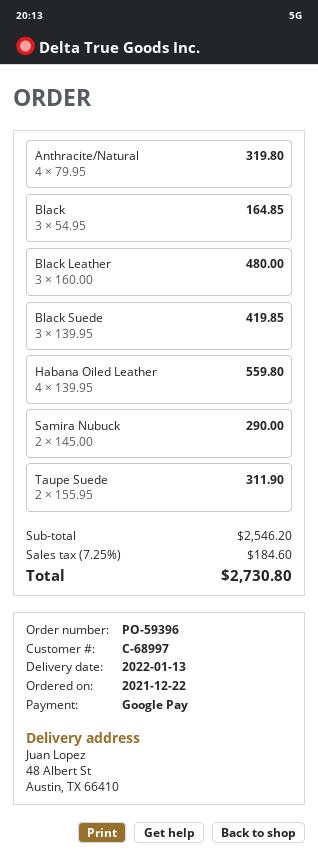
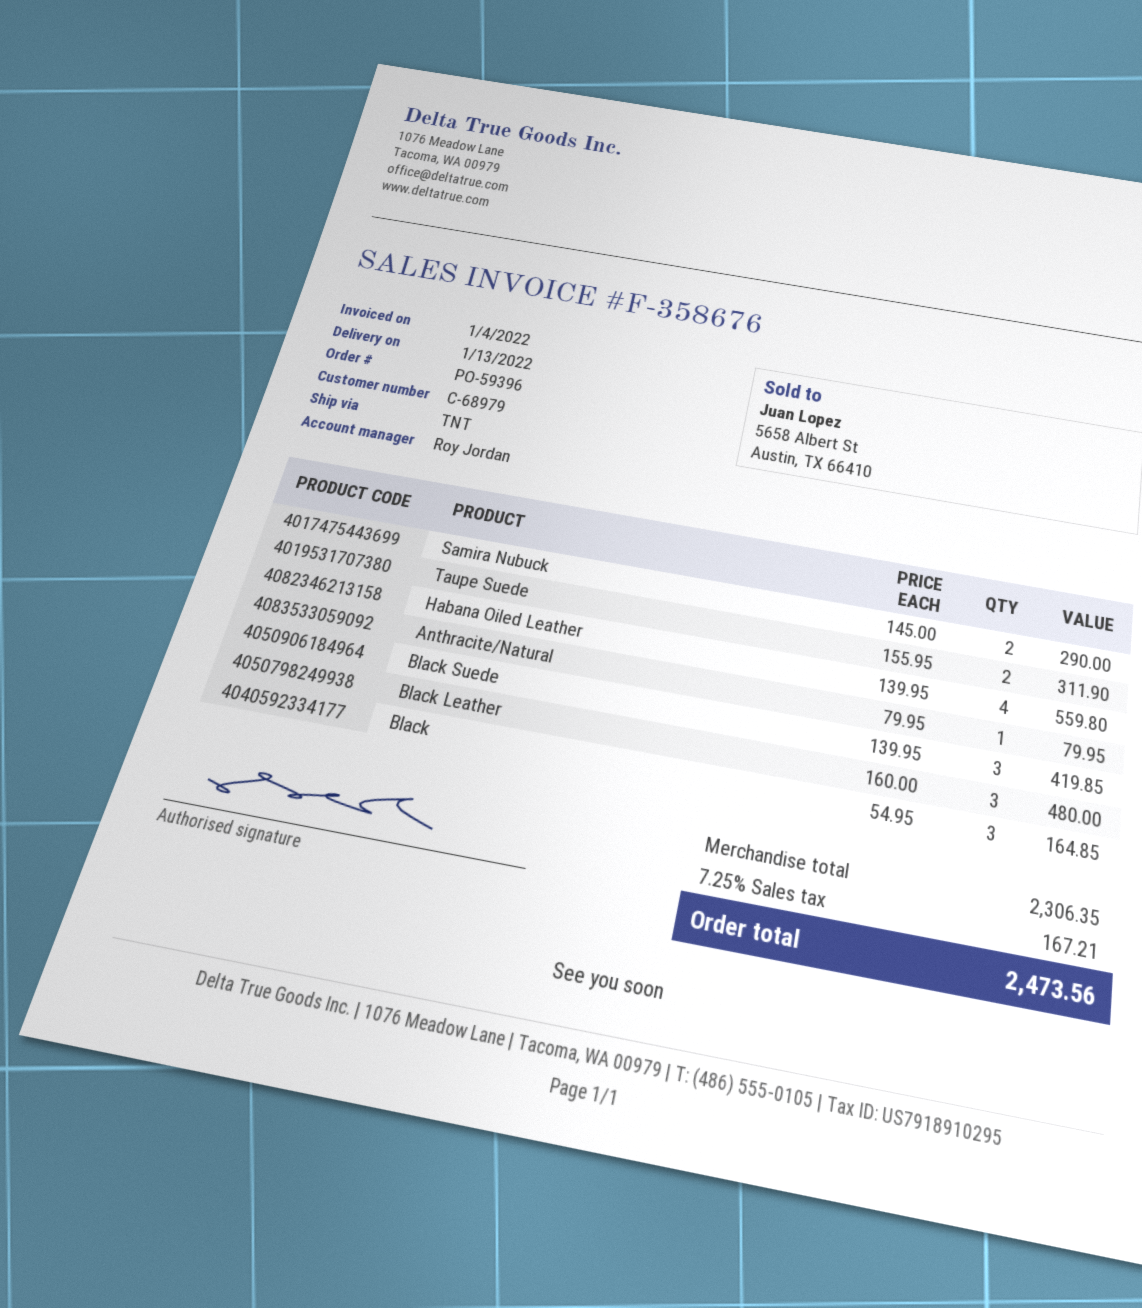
customer number: C-68997 -> C-68979
Anthracite/Natural: 4 x 79.95 = 319.80 -> 1 x 79.95 = 79.95
subtotal: 2546.20 -> 2306.35
tax: 7.25% = 184.60 -> 7.25% = 167.21
total: 2730.80 -> 2473.56

